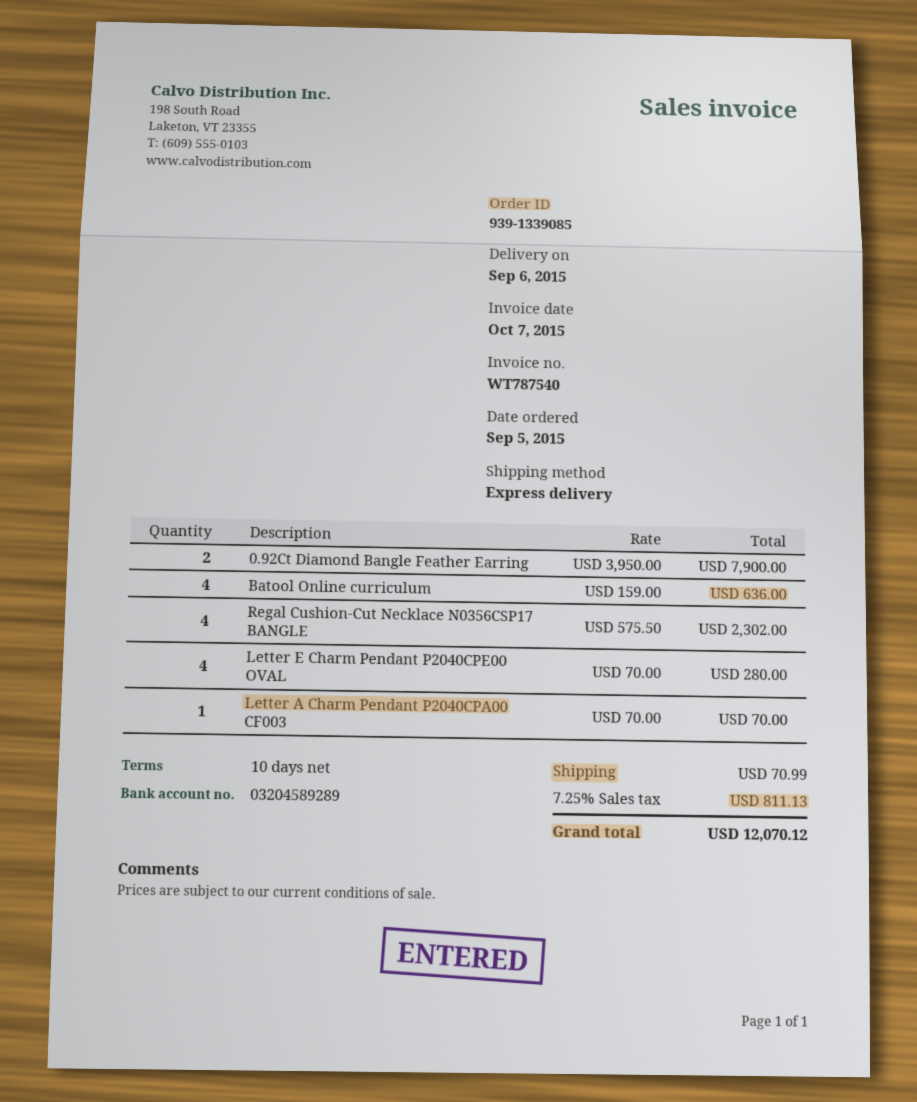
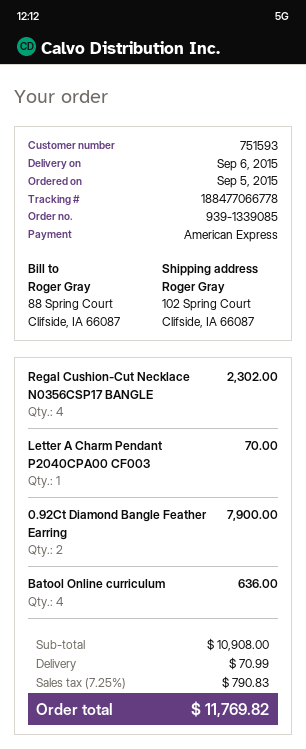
Letter E Charm Pendant P2040CPE00 OVAL: 4 for 280.00 -> none
tax: 7.25% = 811.13 -> 7.25% = 790.83
total: 12070.12 -> 11769.82

